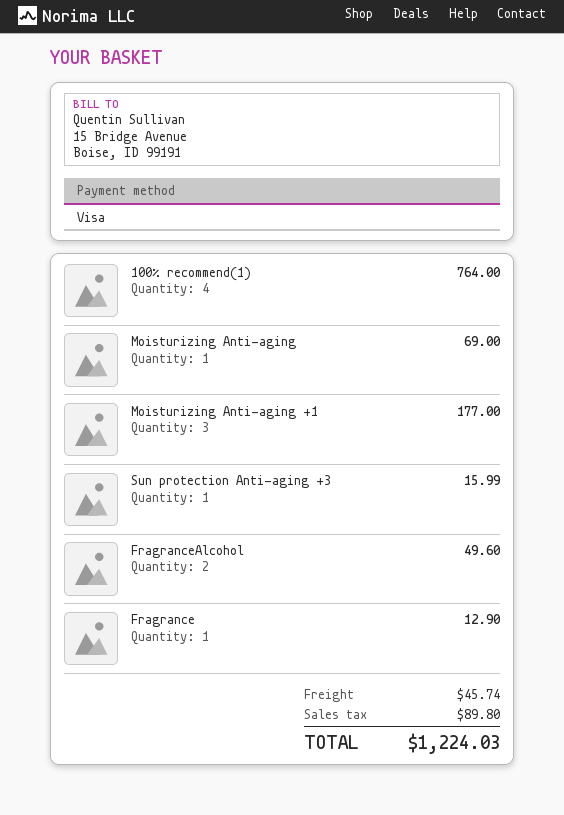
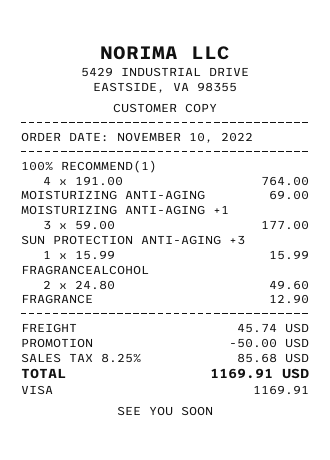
discount: none -> 50.00
tax: 89.80 -> 85.68
total: 1224.03 -> 1169.91

